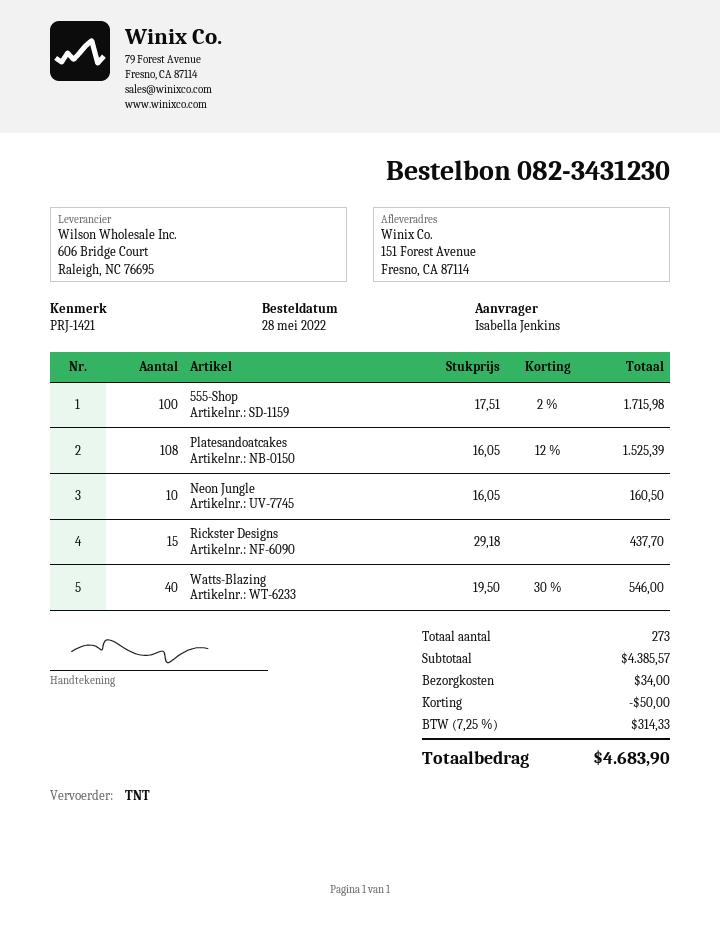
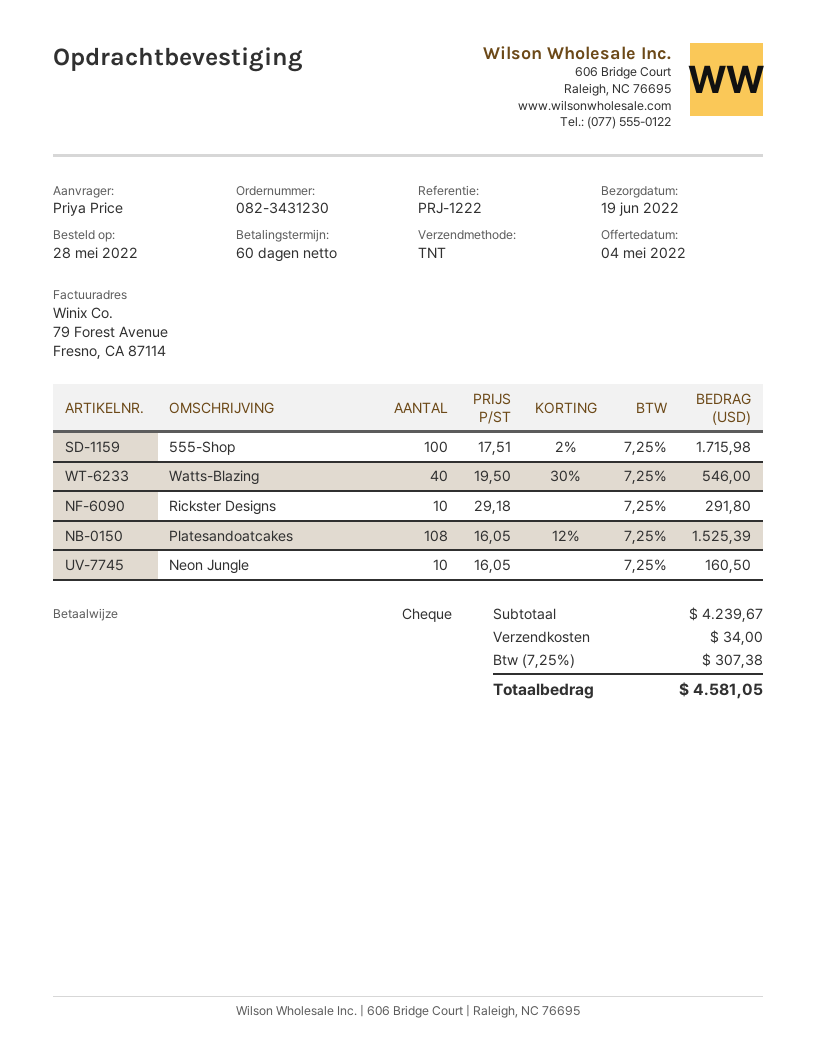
reference: PRJ-1421 -> PRJ-1222
ordered by: Isabella Jenkins -> Priya Price
Rickster Designs: 15 x 29.18 = 437.70 -> 10 x 29.18 = 291.80
subtotal: 4385.57 -> 4239.67
discount: 50.00 -> none
tax: 7.25% = 314.33 -> 7.25% = 307.38
total: 4683.90 -> 4581.05

